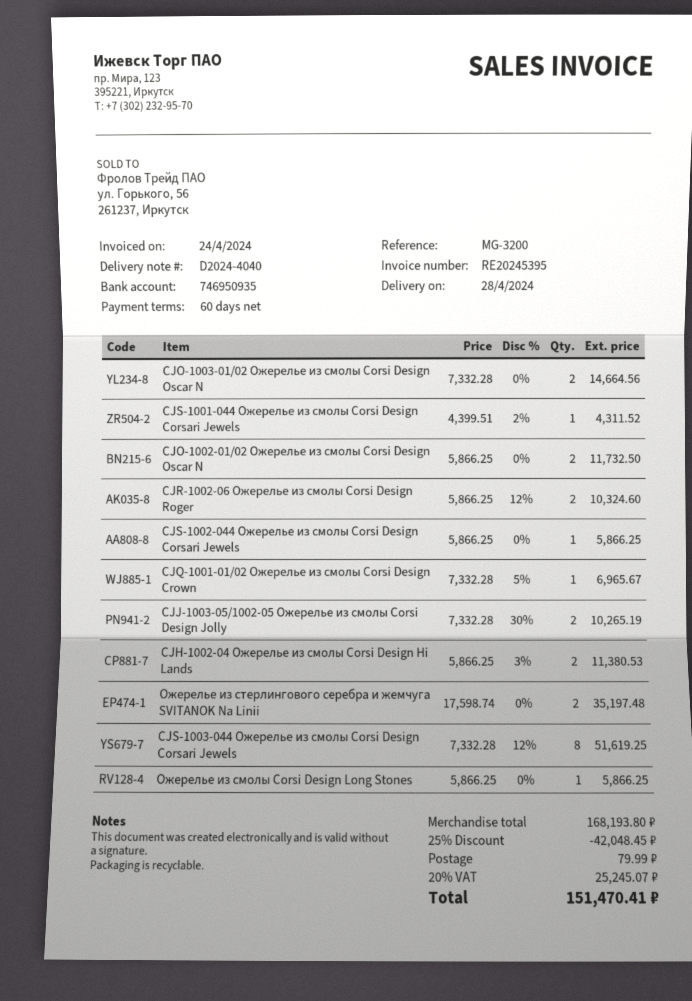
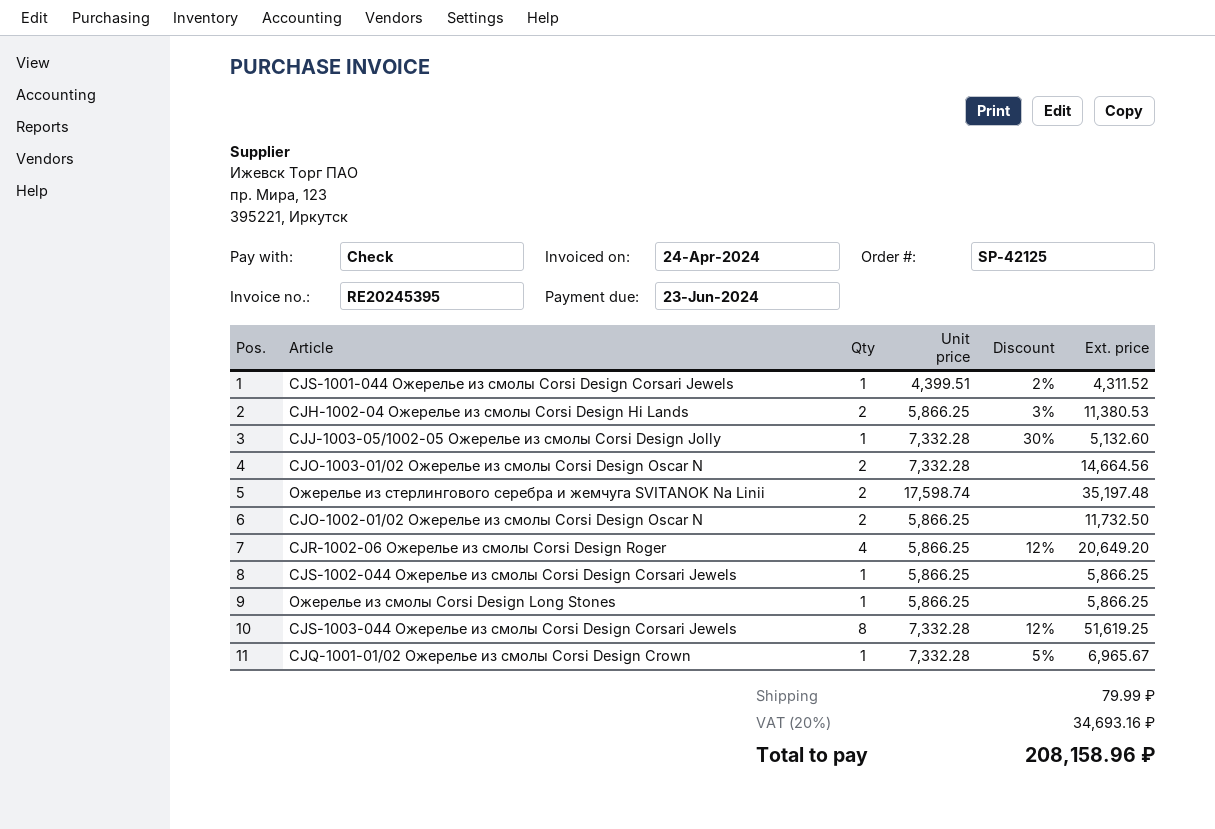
CJR-1002-06 Ожерелье из смолы Corsi Design Roger: 2 x 5866.25 - 12% = 10324.60 -> 4 x 5866.25 - 12% = 20649.20
CJJ-1003-05/1002-05 Ожерелье из смолы Corsi Design Jolly: 2 x 7332.28 - 30% = 10265.19 -> 1 x 7332.28 - 30% = 5132.60
discount: 25% = 42048.45 -> none
tax: 20% = 25245.07 -> 20% = 34693.16
total: 151470.41 -> 208158.96

